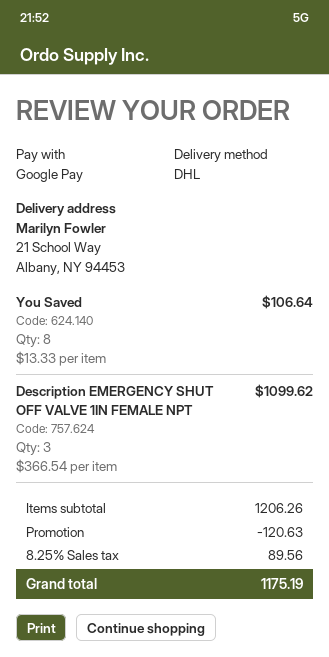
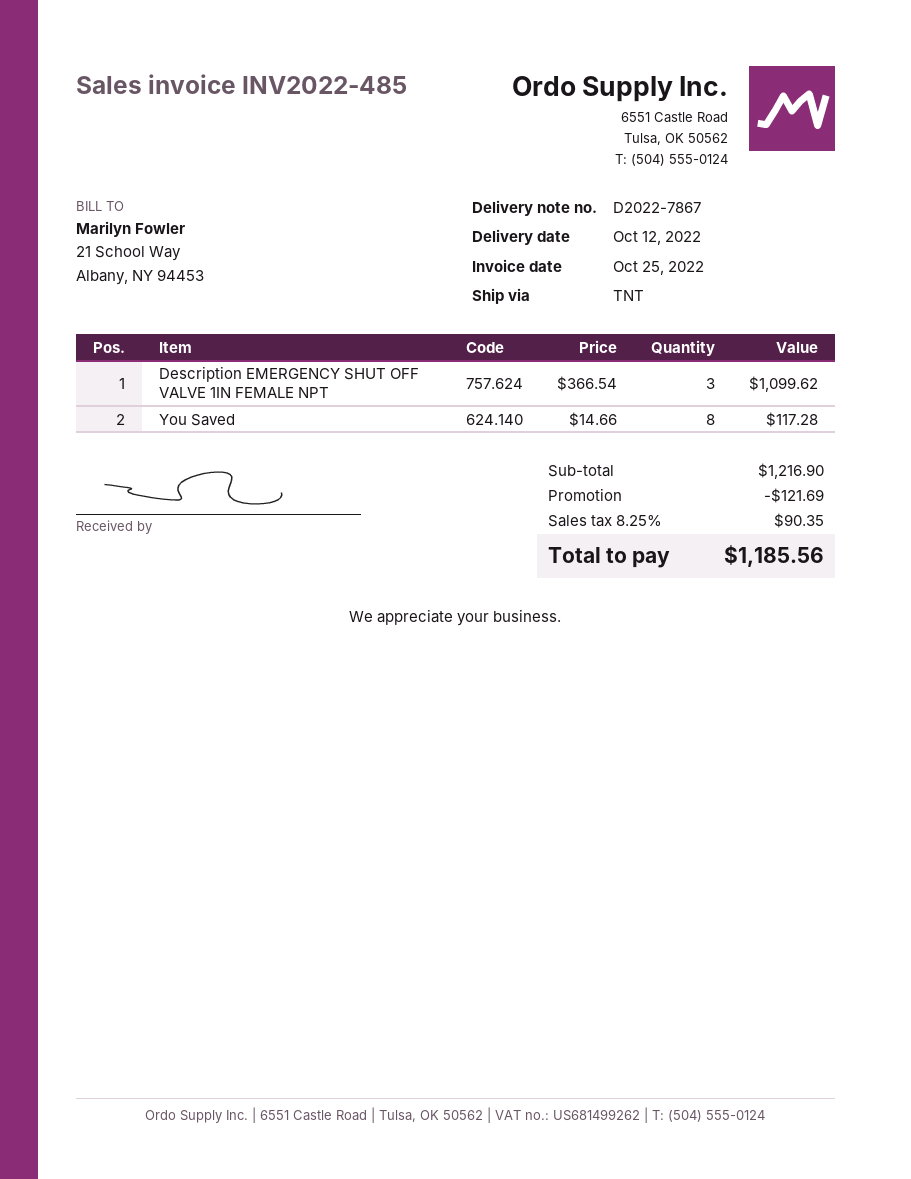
shipping method: DHL -> TNT
You Saved: 8 x 13.33 = 106.64 -> 8 x 14.66 = 117.28
subtotal: 1206.26 -> 1216.90
discount: 120.63 -> 121.69
tax: 8.25% = 89.56 -> 8.25% = 90.35
total: 1175.19 -> 1185.56

